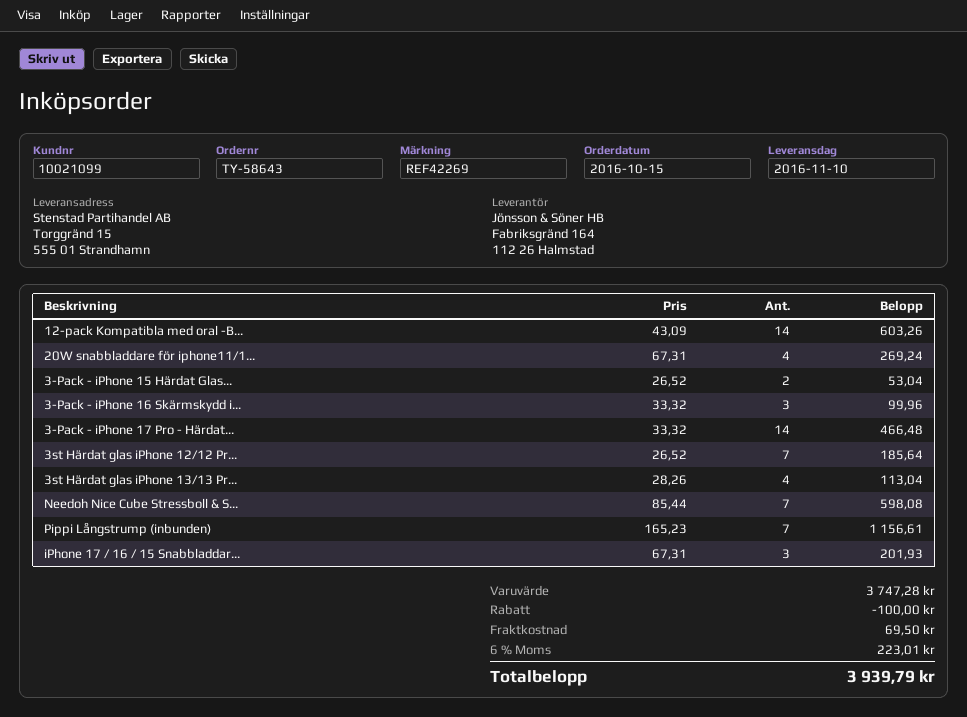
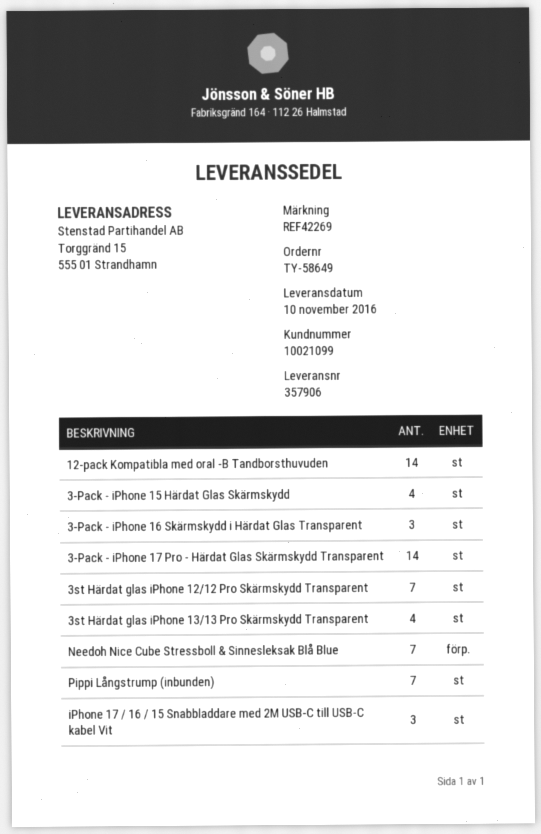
order number: TY-58643 -> TY-58649
20W snabbladdare för iphone11/1...: 4 -> none
3-Pack - iPhone 15 Härdat Glas...: 2 -> 4

